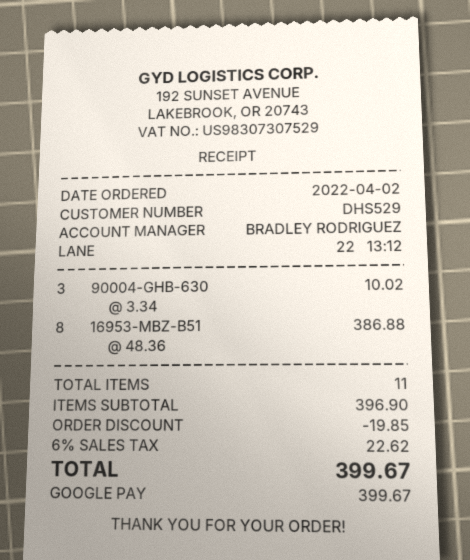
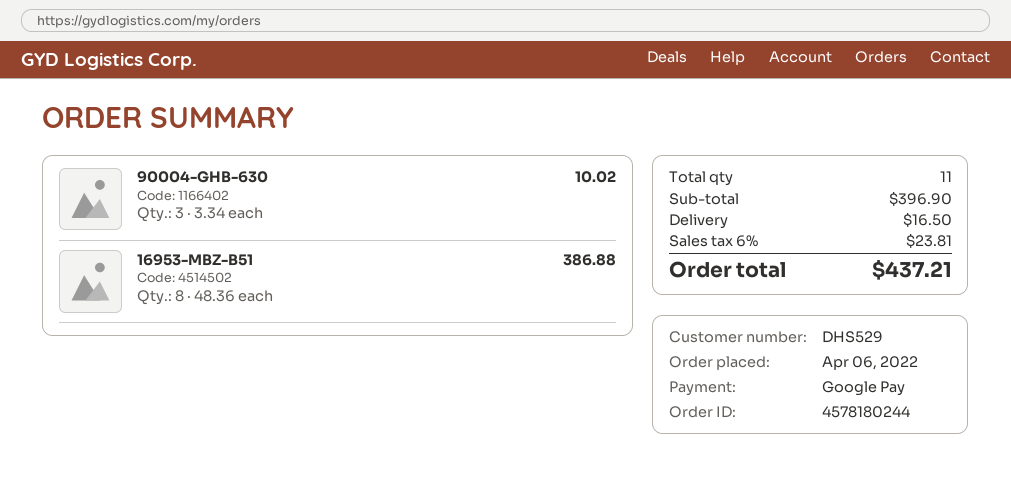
order date: 2022-04-02 -> 2022-04-06
discount: 19.85 -> none
shipping: none -> 16.50
tax: 6% = 22.62 -> 6% = 23.81
total: 399.67 -> 437.21

